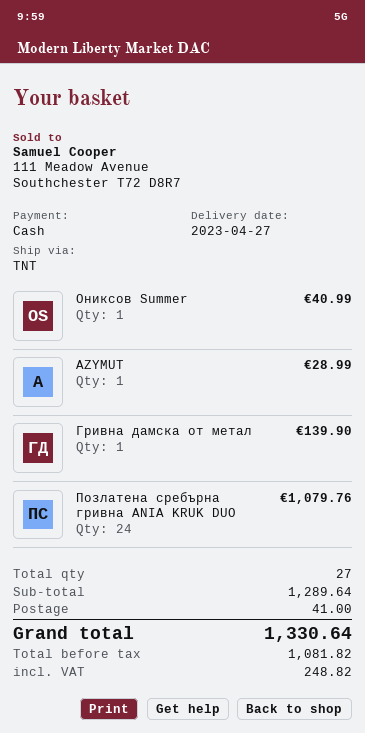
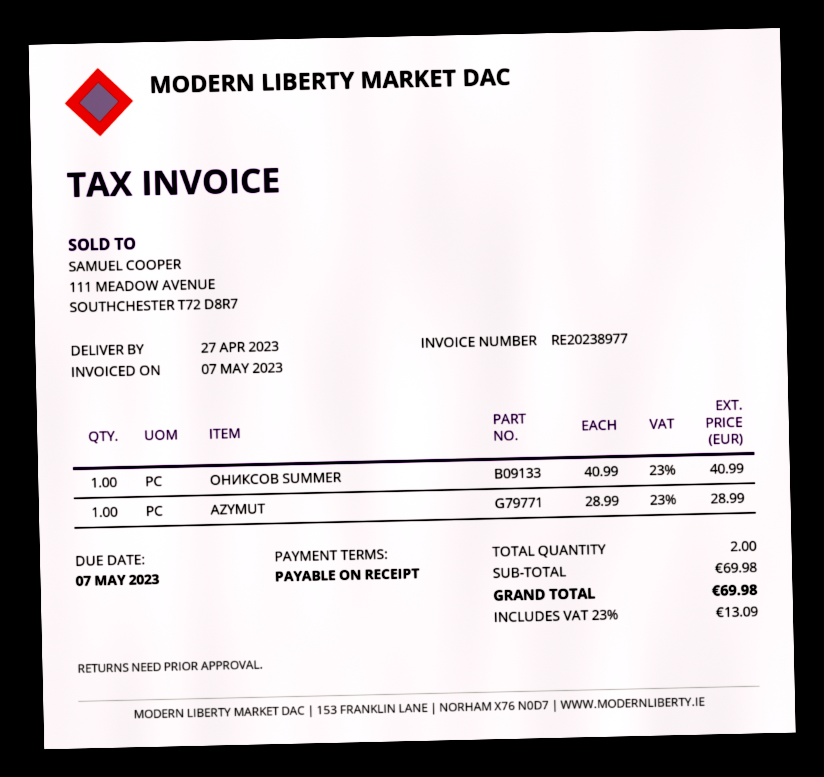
Гривна дамска от метал: 1 for 139.90 -> none
Позлатена сребърна гривна ANIA KRUK DUO: 24 for 1079.76 -> none
total quantity: 27 -> 2
subtotal: 1289.64 -> 69.98
shipping: 41.00 -> none
tax: 248.82 -> 13.09
total: 1330.64 -> 69.98

